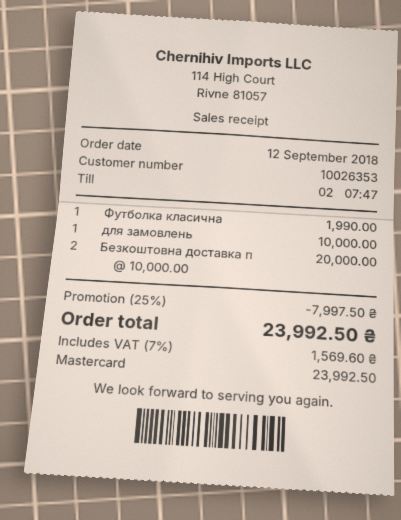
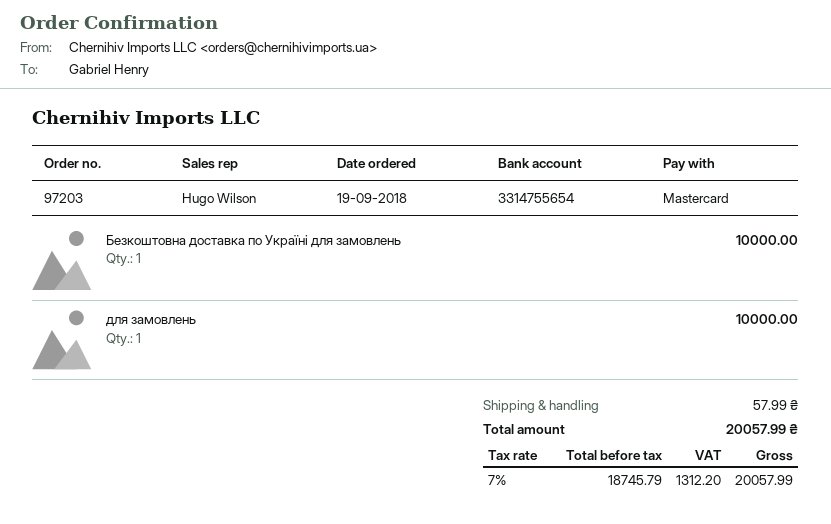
order date: 2018-09-12 -> 2018-09-19
Футболка класична: 1 for 1990.00 -> none
Безкоштовна доставка п: 2 for 20000.00 -> 1 for 10000.00
discount: 25% = 7997.50 -> none
shipping: none -> 57.99
tax: 7% = 1569.60 -> 7% = 1312.20
total: 23992.50 -> 20057.99

